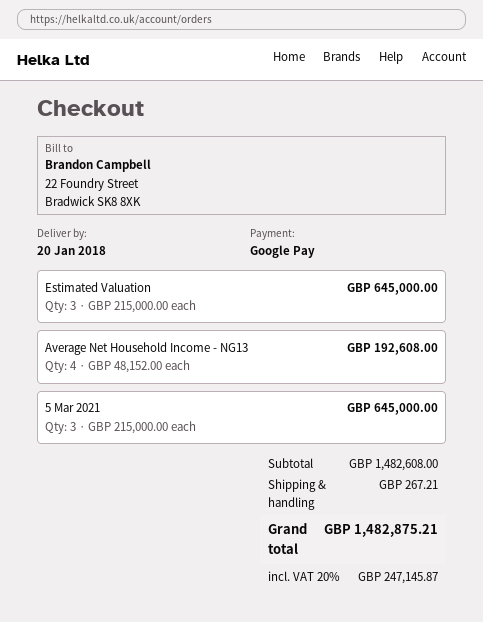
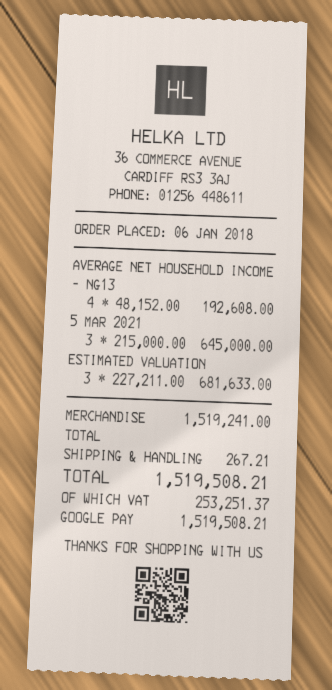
Estimated Valuation: 3 x 215000.00 = 645000.00 -> 3 x 227211.00 = 681633.00
subtotal: 1482608.00 -> 1519241.00
tax: 247145.87 -> 253251.37
total: 1482875.21 -> 1519508.21

